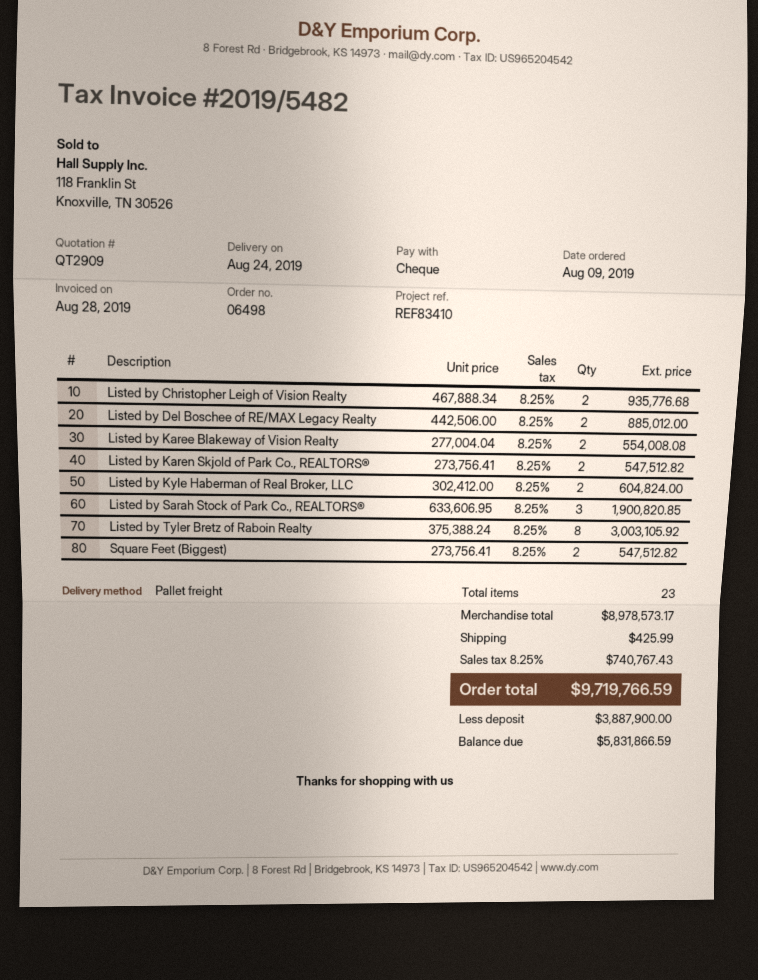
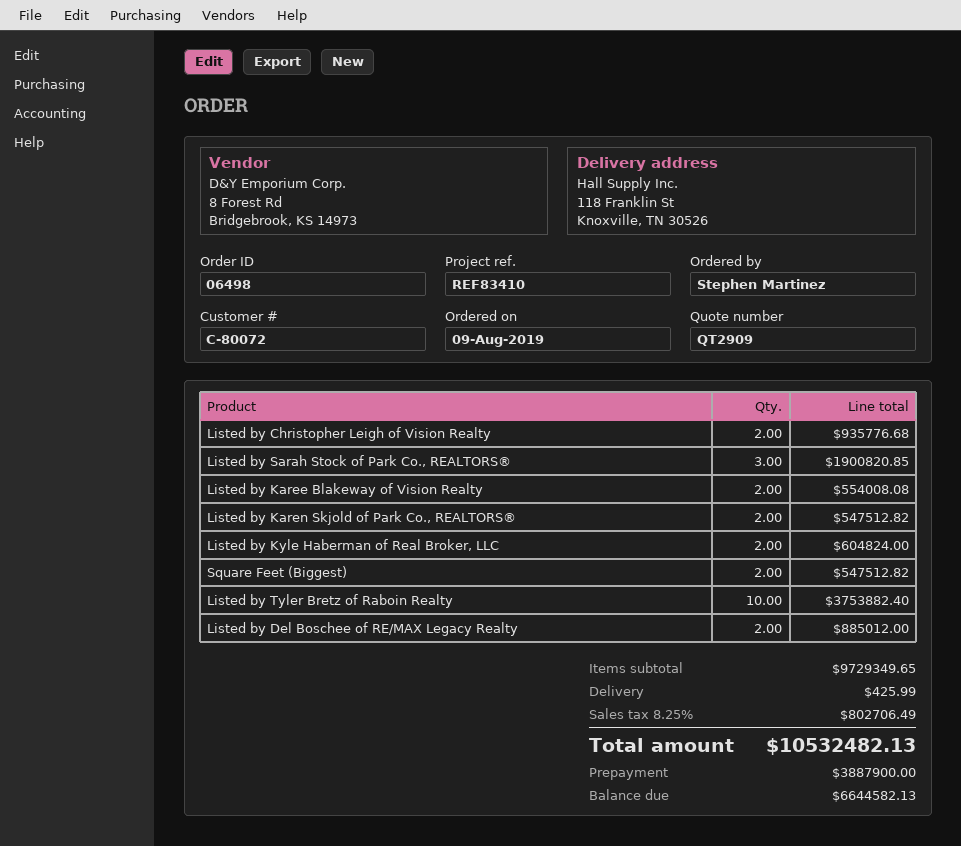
Listed by Tyler Bretz of Raboin Realty: 8 for 3003105.92 -> 10 for 3753882.40
subtotal: 8978573.17 -> 9729349.65
tax: 8.25% = 740767.43 -> 8.25% = 802706.49
total: 9719766.59 -> 10532482.13
balance: 5831866.59 -> 6644582.13

